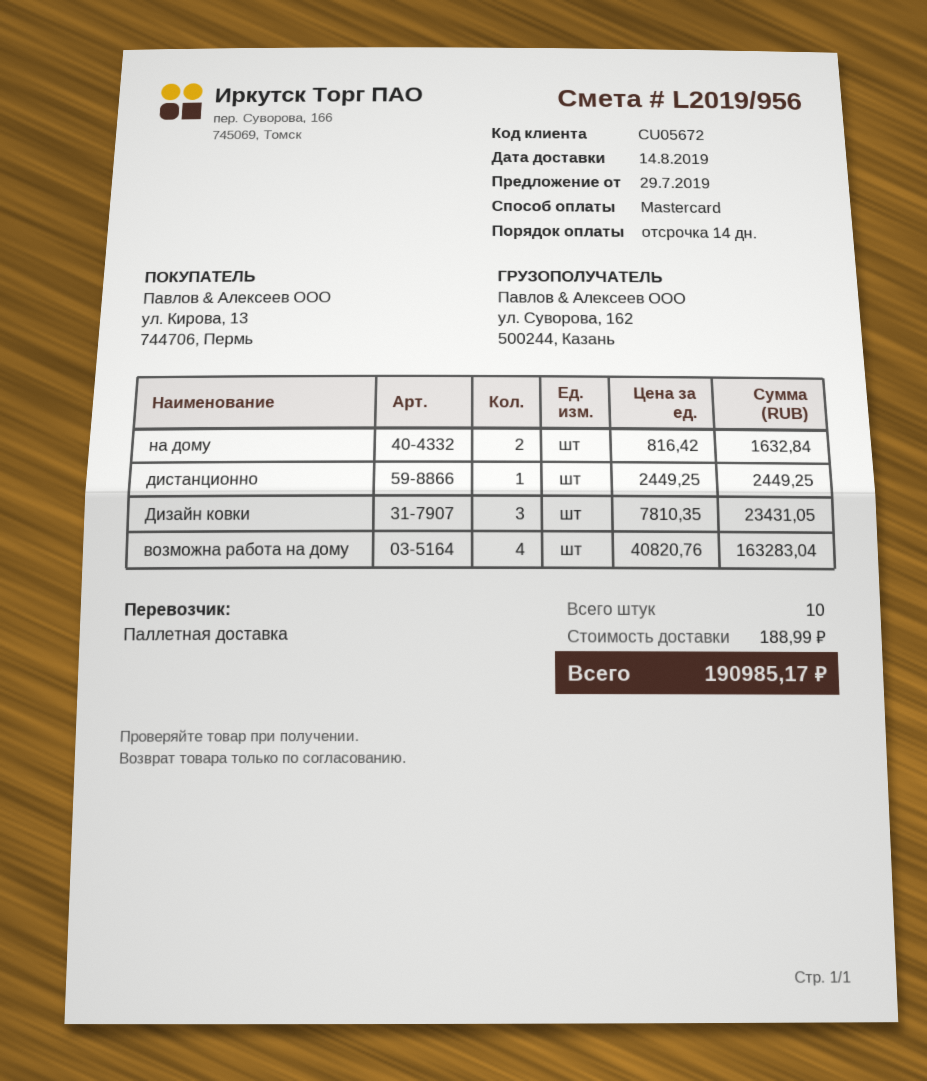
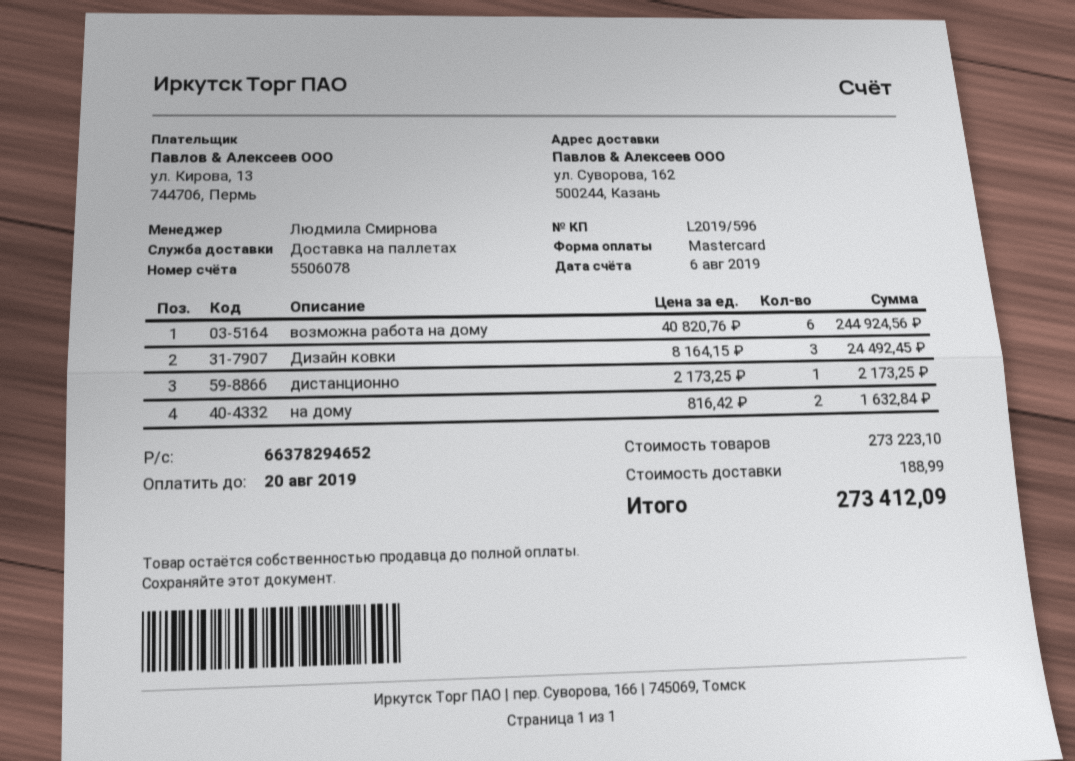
quote number: L2019/956 -> L2019/596
дистанционно: 1 x 2449.25 = 2449.25 -> 1 x 2173.25 = 2173.25
Дизайн ковки: 3 x 7810.35 = 23431.05 -> 3 x 8164.15 = 24492.45
возможна работа на дому: 4 x 40820.76 = 163283.04 -> 6 x 40820.76 = 244924.56
total: 190985.17 -> 273412.09

